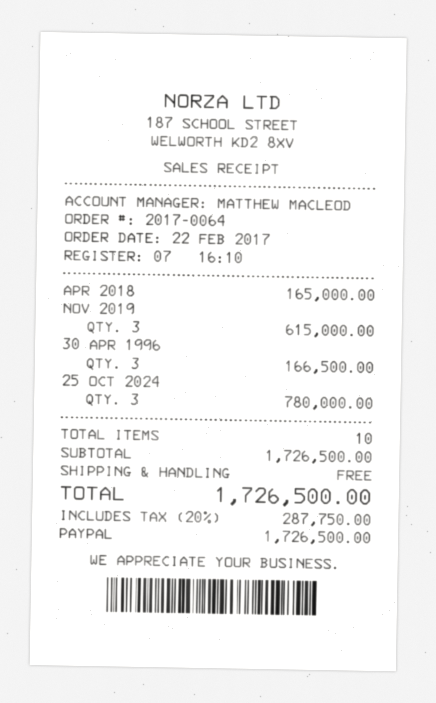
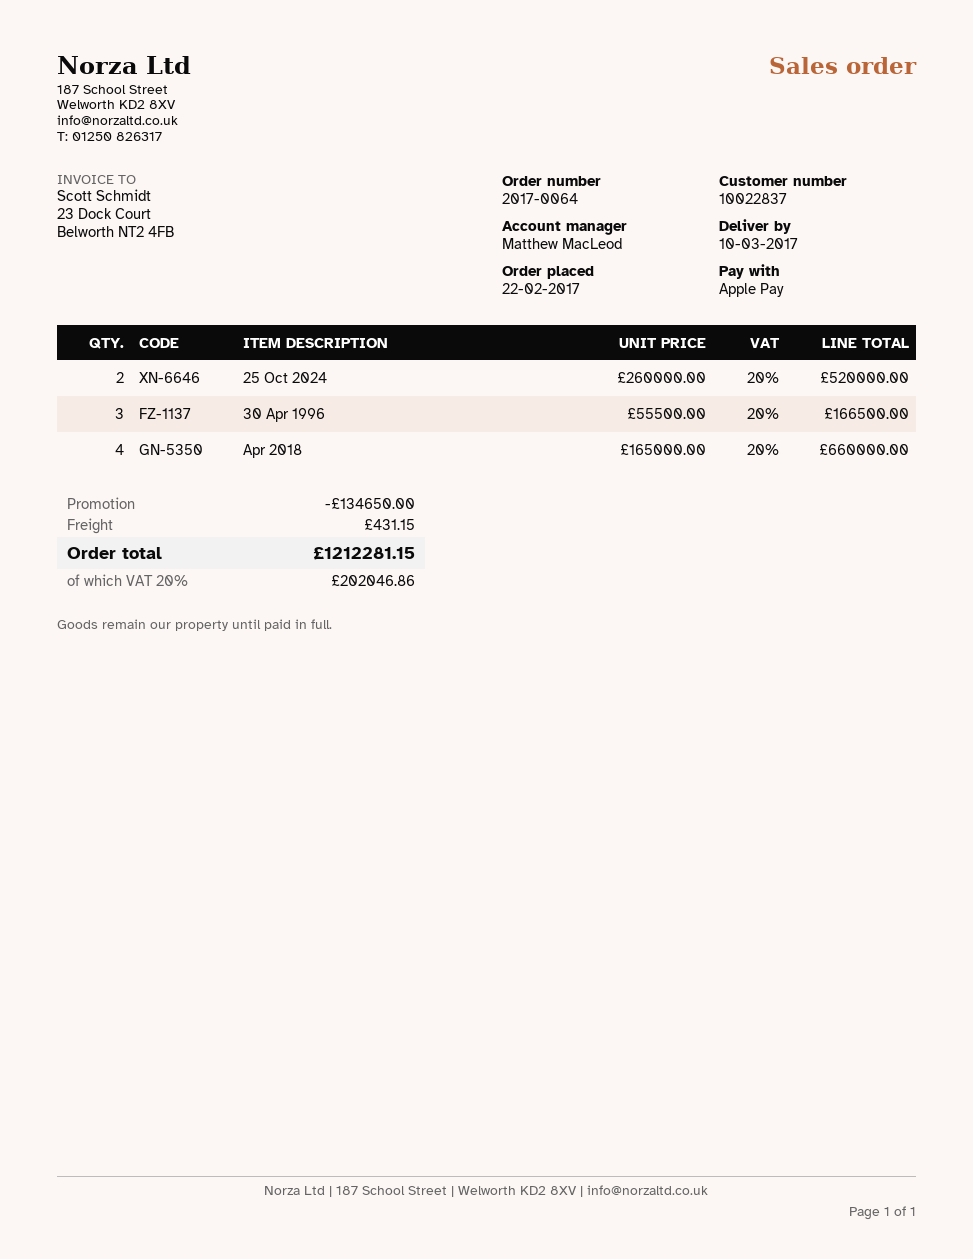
payment method: PayPal -> Apple Pay
APR 2018: 1 for 165000.00 -> 4 for 660000.00
NOV 2019: 3 for 615000.00 -> none
25 OCT 2024: 3 for 780000.00 -> 2 for 520000.00
discount: none -> 134650.00
shipping: 0.00 -> 431.15
tax: 20% = 287750.00 -> 20% = 202046.86
total: 1726500.00 -> 1212281.15

